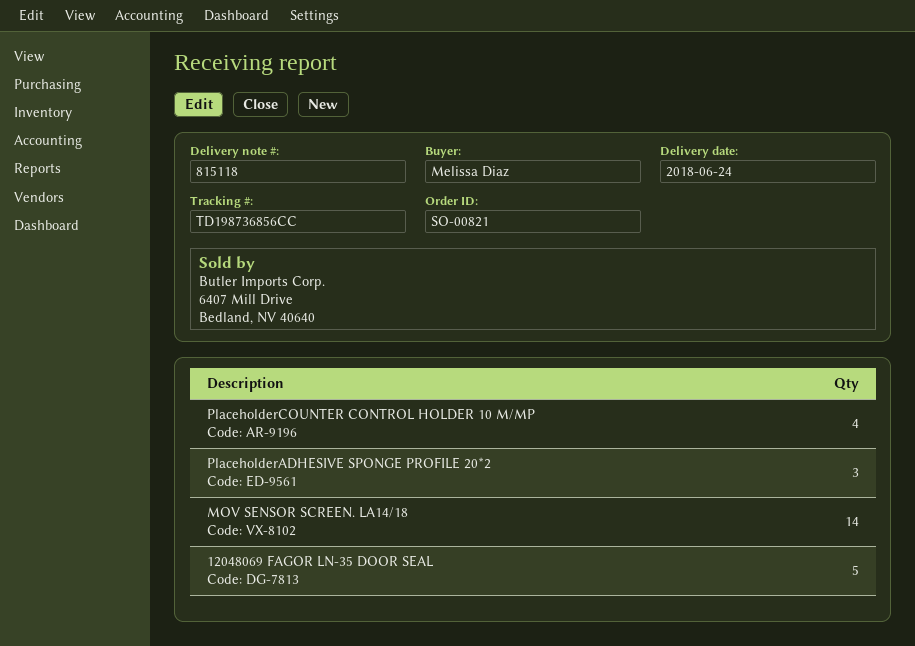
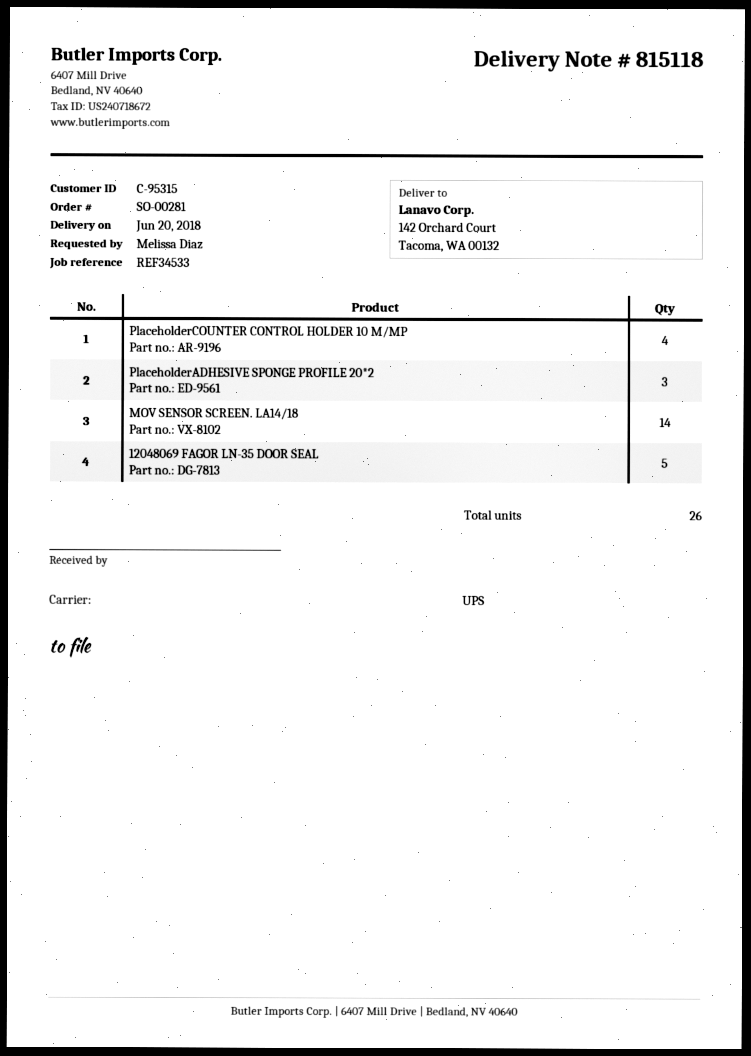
order number: SO-00821 -> SO-00281
delivery date: 2018-06-24 -> 2018-06-20

